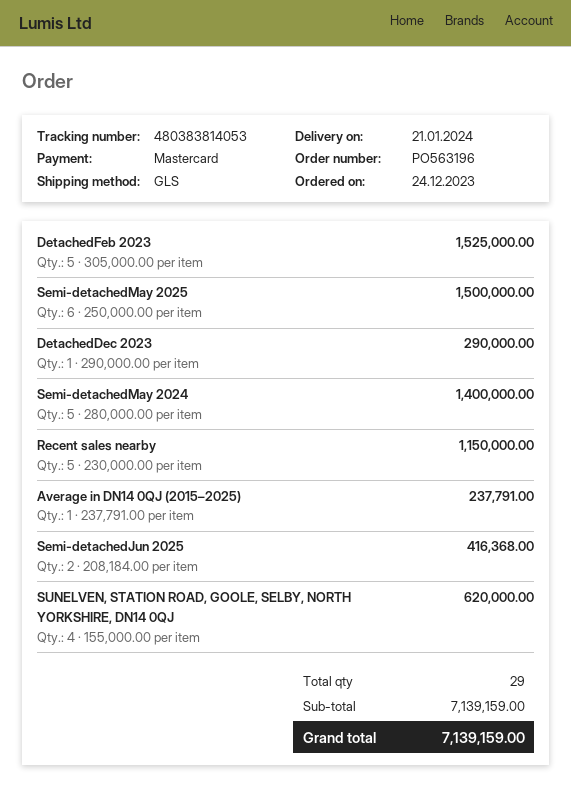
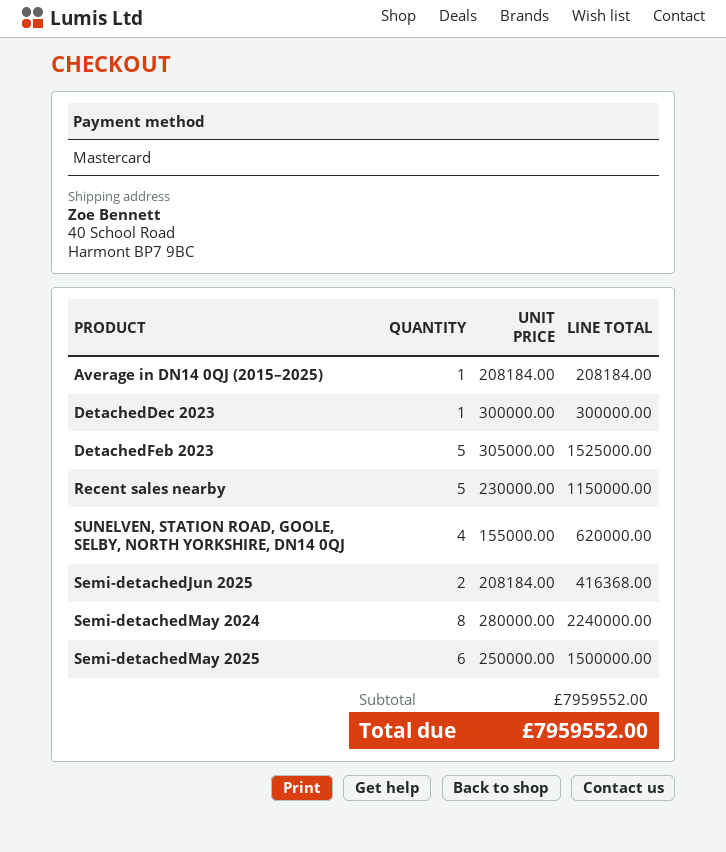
DetachedDec 2023: 1 x 290000.00 = 290000.00 -> 1 x 300000.00 = 300000.00
Semi-detachedMay 2024: 5 x 280000.00 = 1400000.00 -> 8 x 280000.00 = 2240000.00
Average in DN14 0QJ (2015–2025): 1 x 237791.00 = 237791.00 -> 1 x 208184.00 = 208184.00
subtotal: 7139159.00 -> 7959552.00
total: 7139159.00 -> 7959552.00

